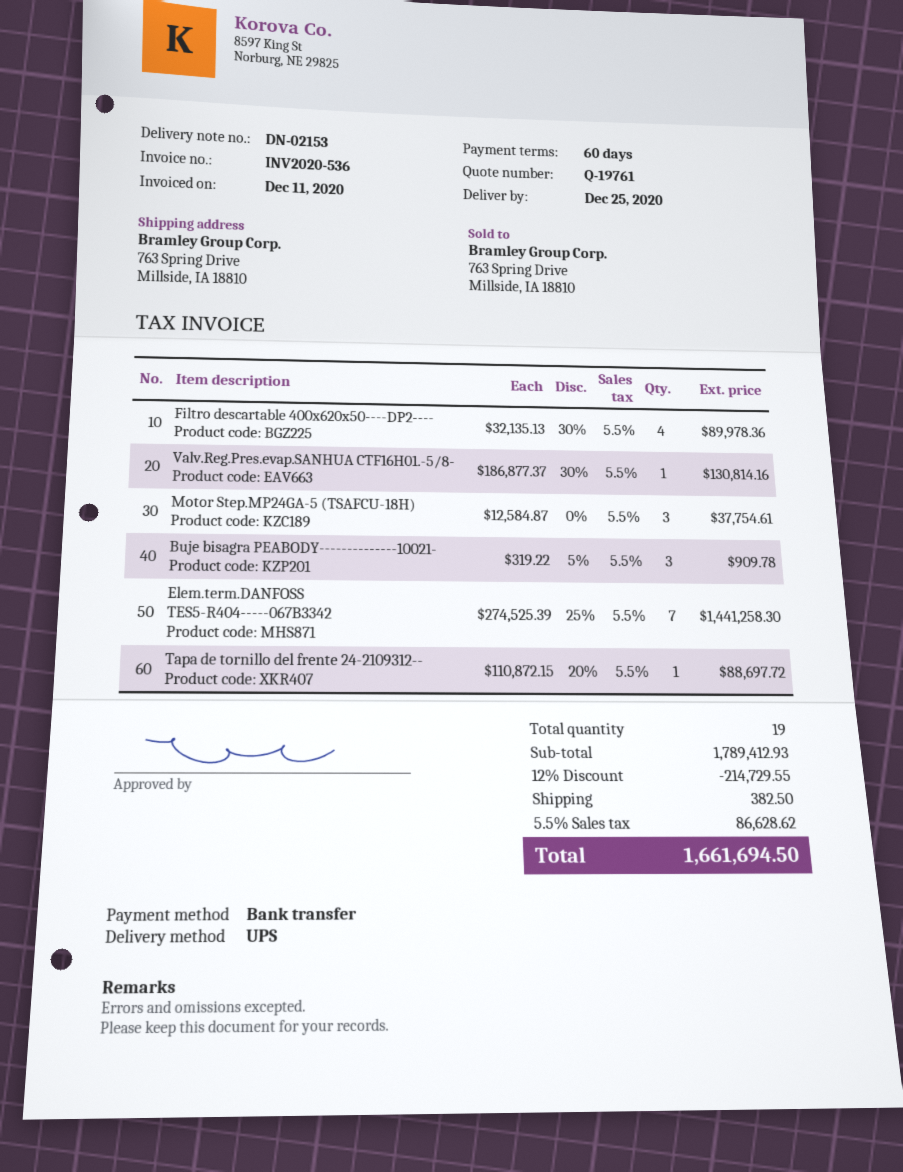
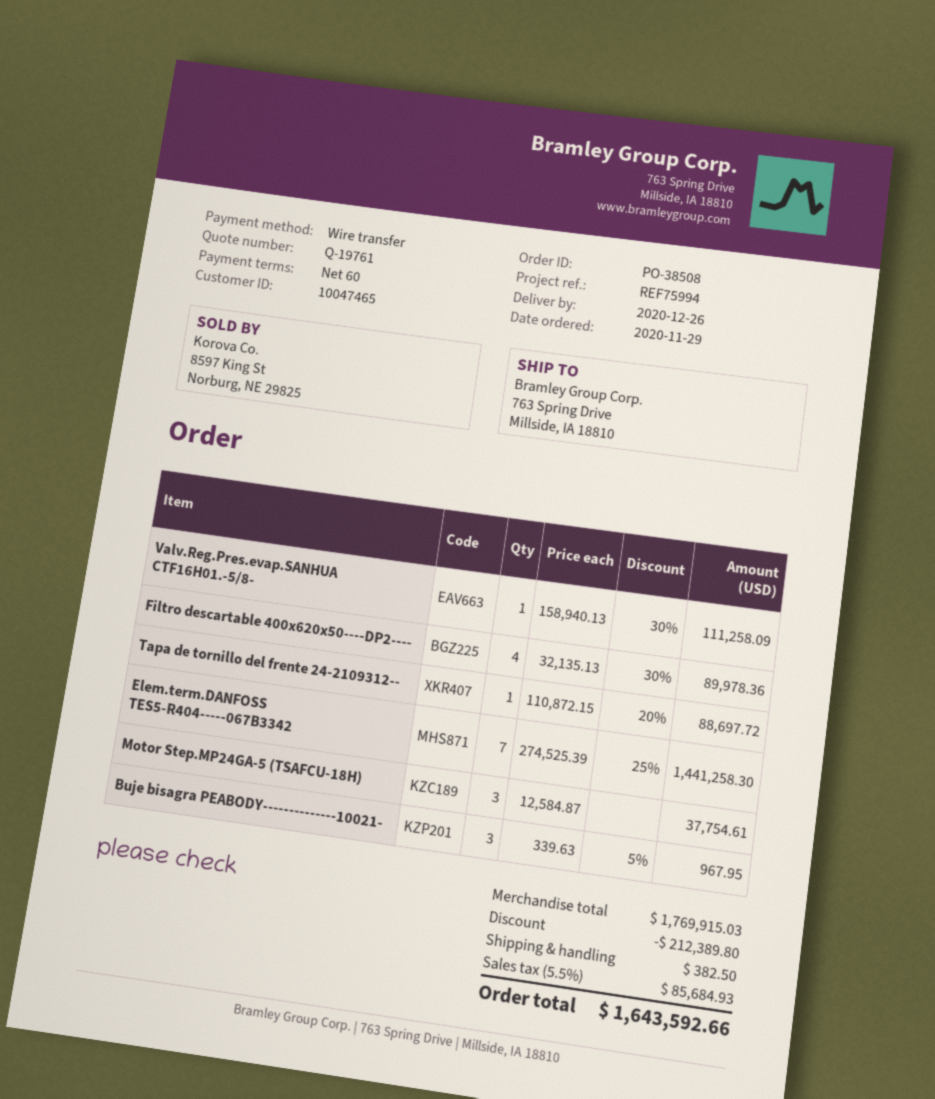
delivery date: 2020-12-25 -> 2020-12-26
Valv.Reg.Pres.evap.SANHUA CTF16H01.-5/8-: 1 x 186877.37 - 30% = 130814.16 -> 1 x 158940.13 - 30% = 111258.09
Buje bisagra PEABODY--------------10021-: 3 x 319.22 - 5% = 909.78 -> 3 x 339.63 - 5% = 967.95
subtotal: 1789412.93 -> 1769915.03
discount: 214729.55 -> 212389.80
tax: 5.5% = 86628.62 -> 5.5% = 85684.93
total: 1661694.50 -> 1643592.66

